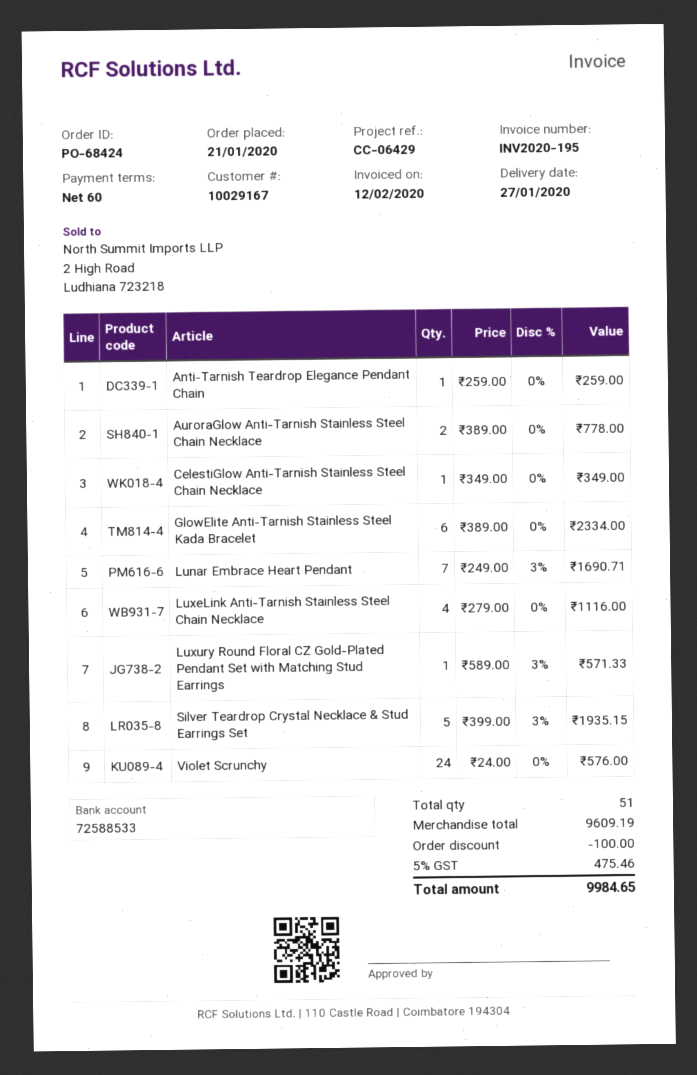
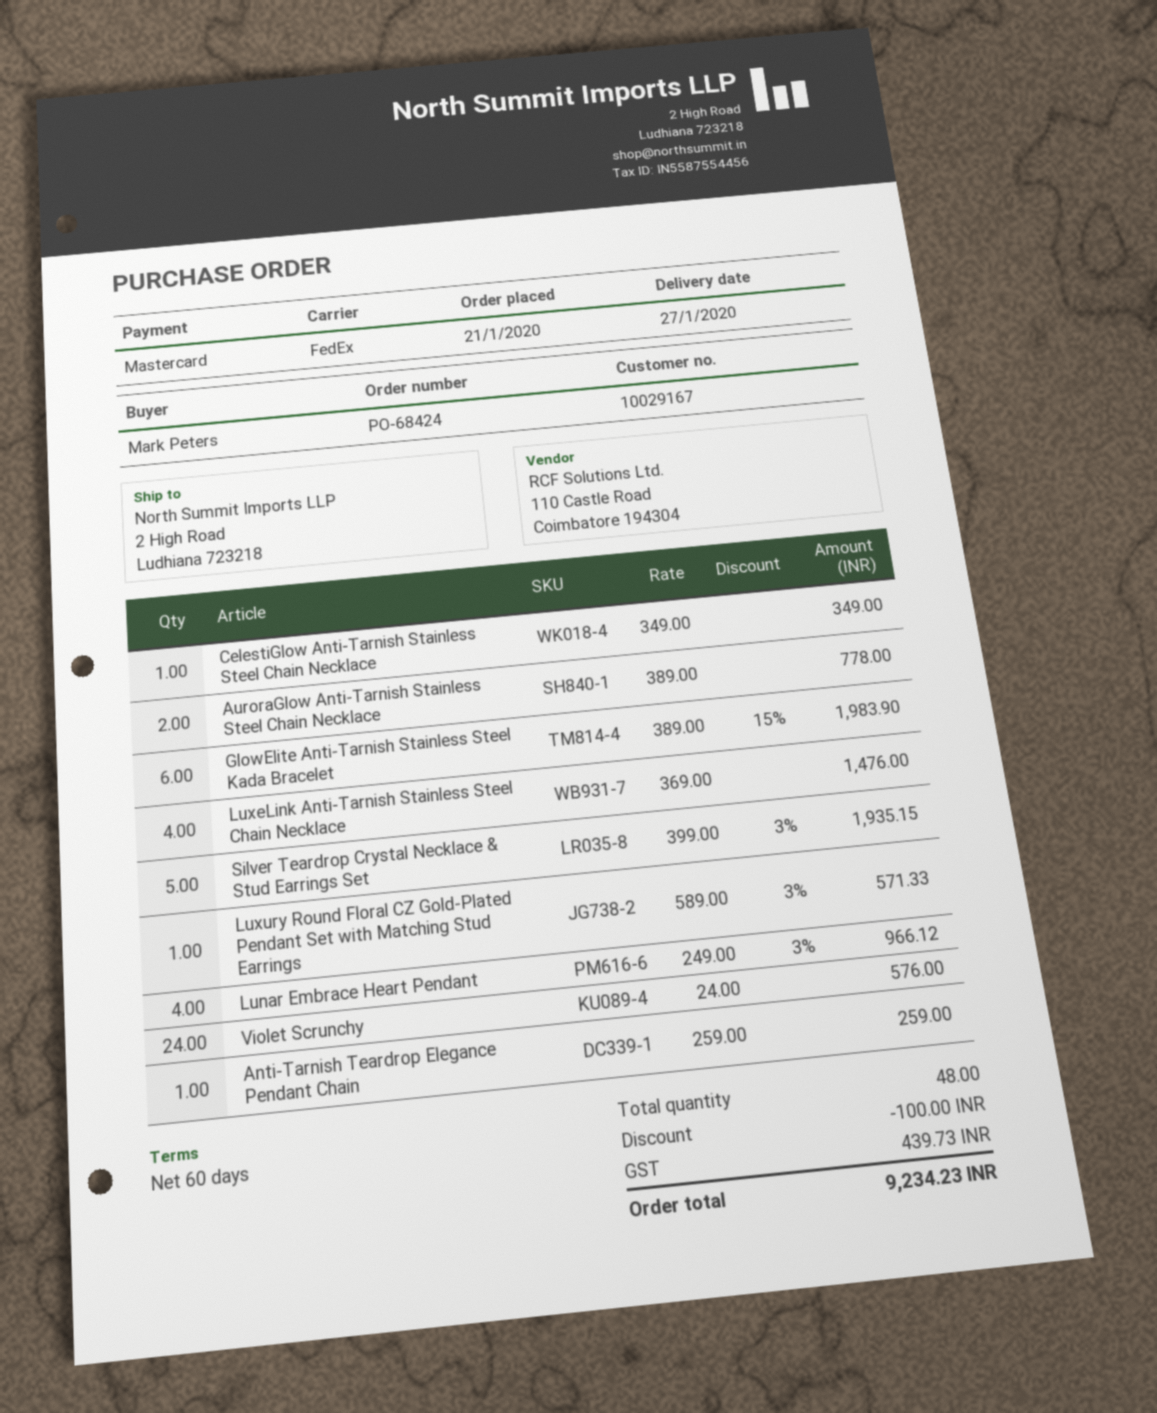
GlowElite Anti-Tarnish Stainless Steel Kada Bracelet: 6 x 389.00 = 2334.00 -> 6 x 389.00 - 15% = 1983.90
Lunar Embrace Heart Pendant: 7 x 249.00 - 3% = 1690.71 -> 4 x 249.00 - 3% = 966.12
LuxeLink Anti-Tarnish Stainless Steel Chain Necklace: 4 x 279.00 = 1116.00 -> 4 x 369.00 = 1476.00
total quantity: 51 -> 48
tax: 475.46 -> 439.73
total: 9984.65 -> 9234.23

